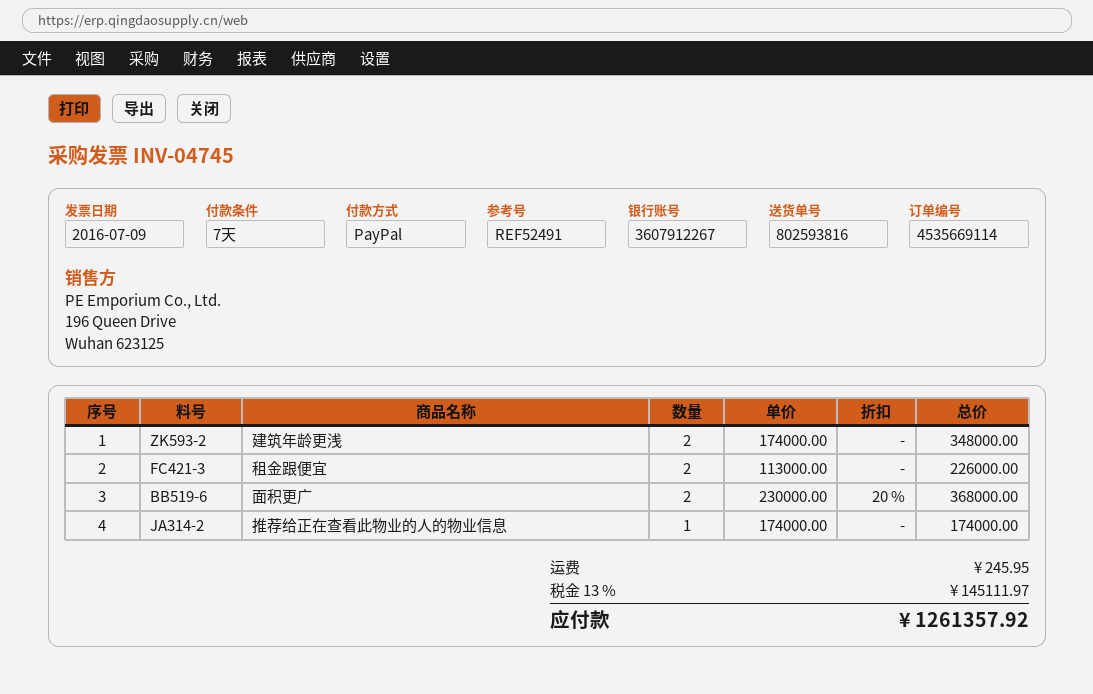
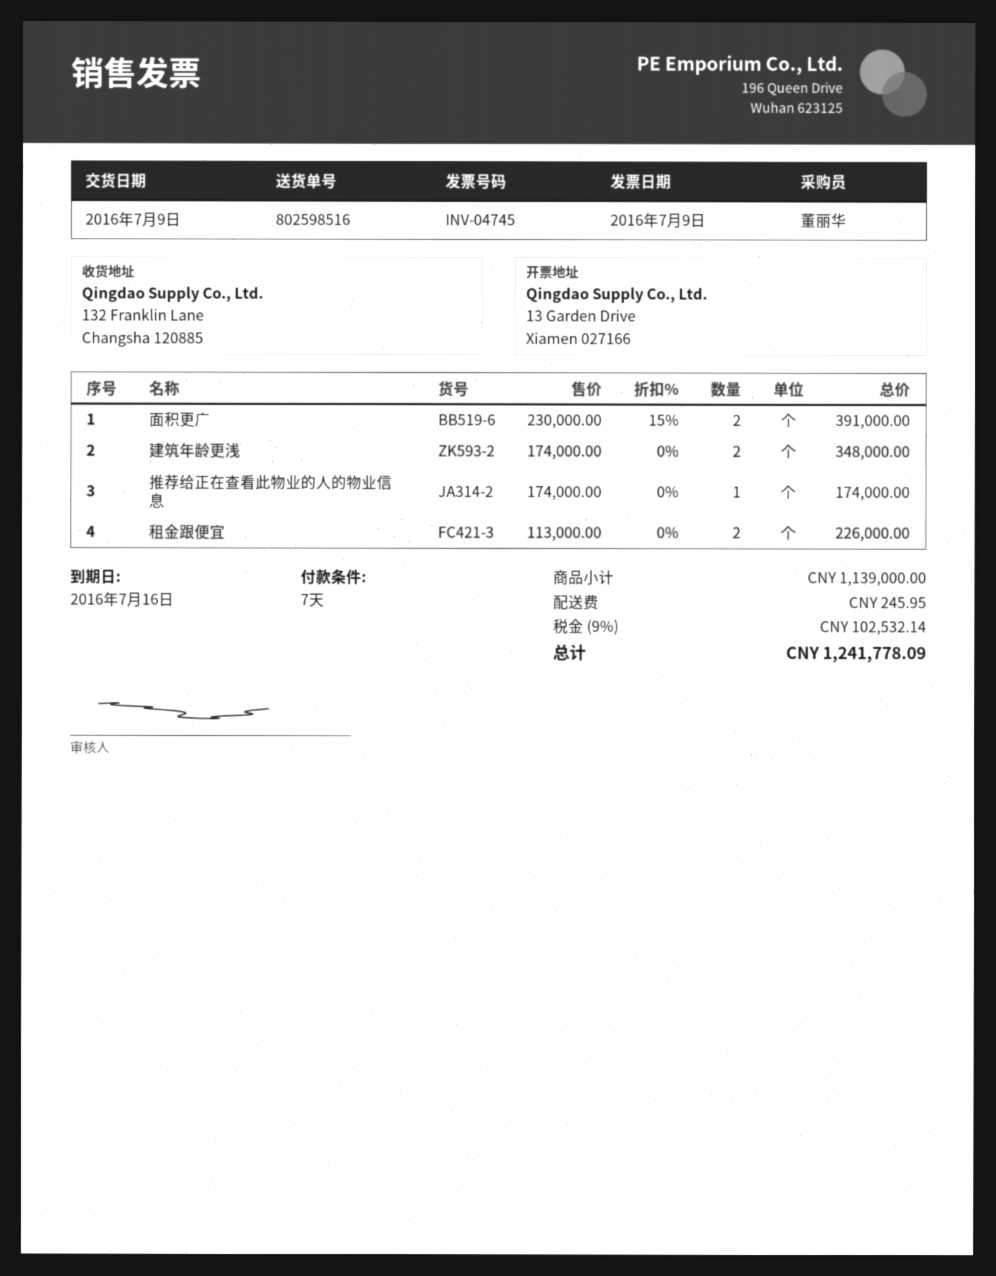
delivery note number: 802593816 -> 802598516
面积更广: 2 x 230000.00 - 20% = 368000.00 -> 2 x 230000.00 - 15% = 391000.00
tax: 13% = 145111.97 -> 9% = 102532.14
total: 1261357.92 -> 1241778.09

